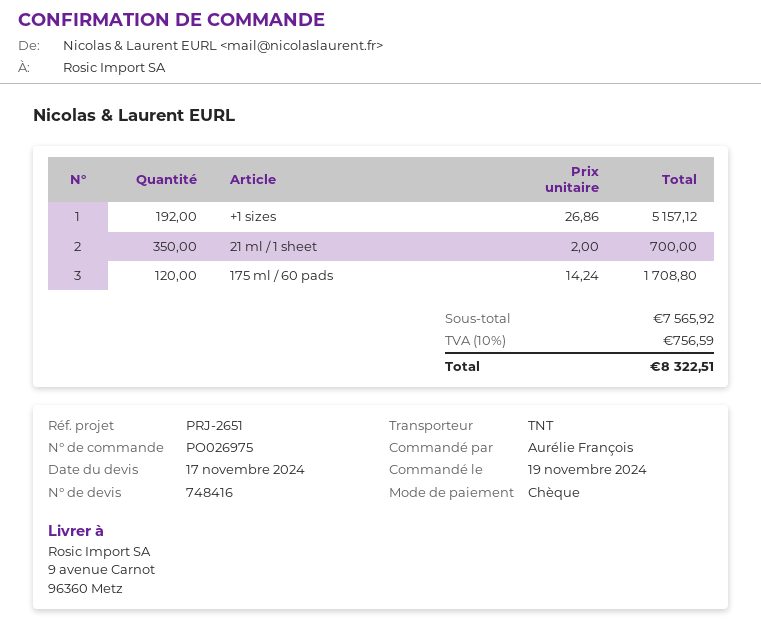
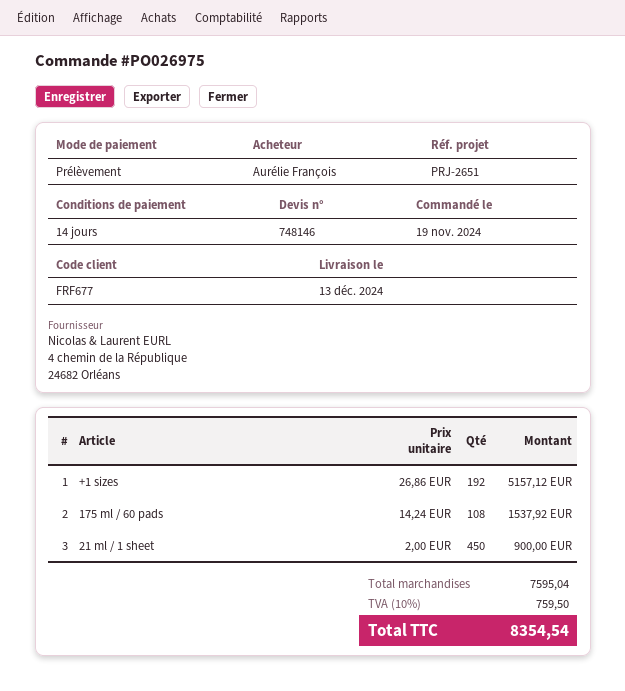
quote number: 748416 -> 748146
payment method: cheque -> direct debit
21 ml / 1 sheet: 350 x 2.00 = 700.00 -> 450 x 2.00 = 900.00
175 ml / 60 pads: 120 x 14.24 = 1708.80 -> 108 x 14.24 = 1537.92
subtotal: 7565.92 -> 7595.04
tax: 10% = 756.59 -> 10% = 759.50
total: 8322.51 -> 8354.54

